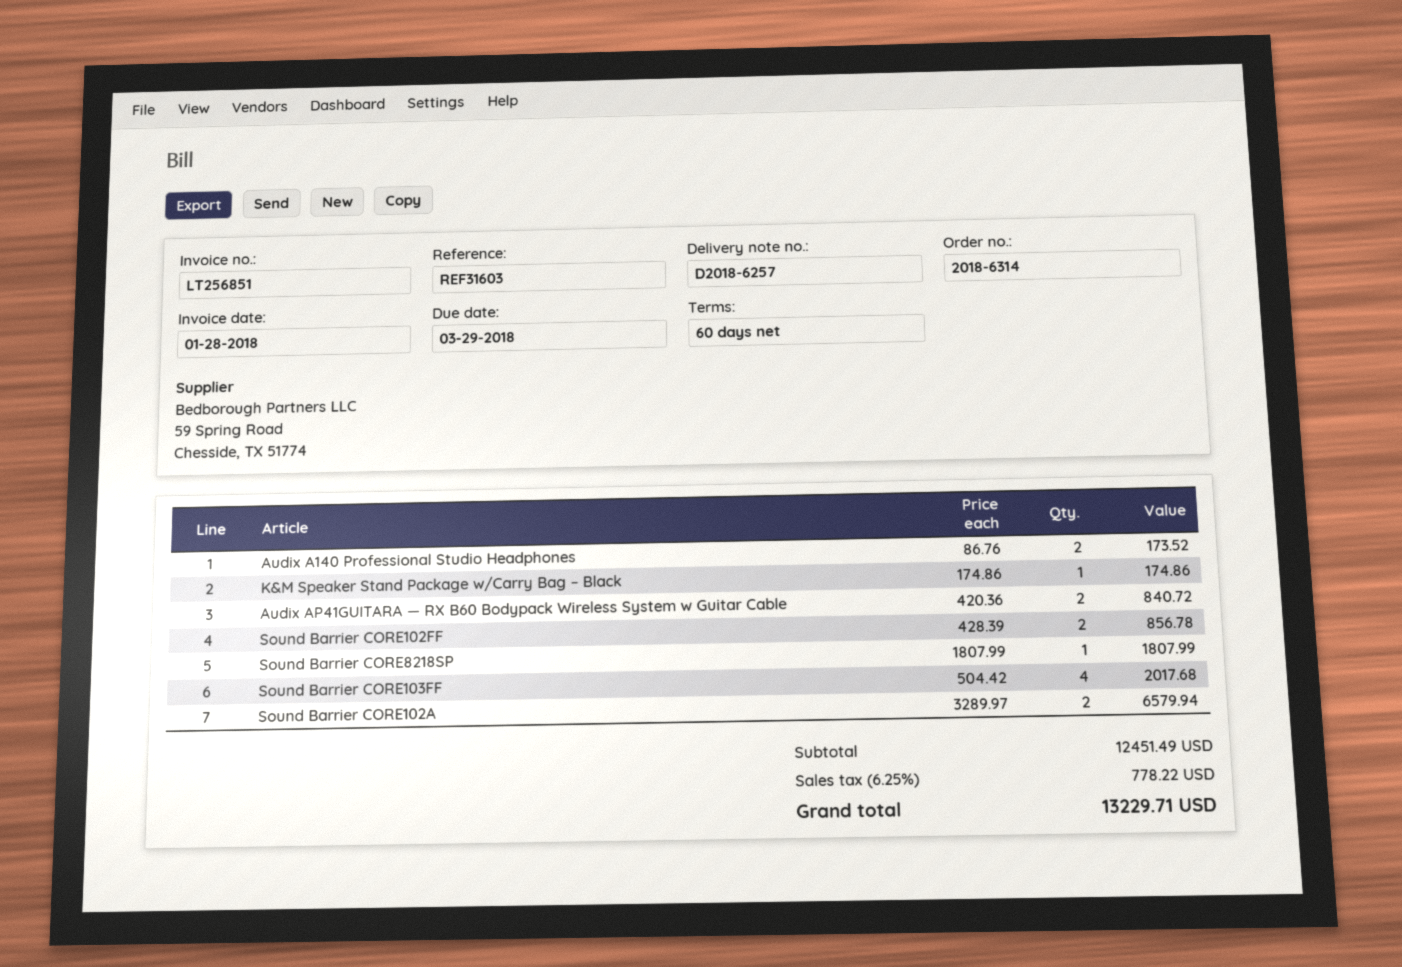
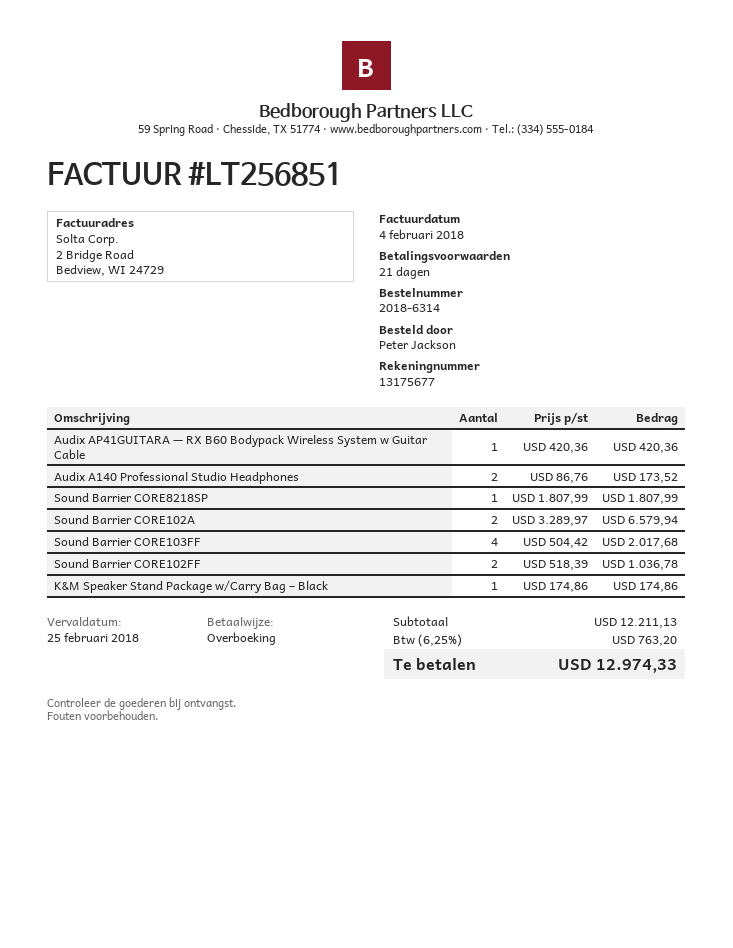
invoice date: 2018-01-28 -> 2018-02-04
payment terms: 60 days -> 21 days
due date: 2018-03-29 -> 2018-02-25
Audix AP41GUITARA — RX B60 Bodypack Wireless System w Guitar Cable: 2 x 420.36 = 840.72 -> 1 x 420.36 = 420.36
Sound Barrier CORE102FF: 2 x 428.39 = 856.78 -> 2 x 518.39 = 1036.78
subtotal: 12451.49 -> 12211.13
tax: 6.25% = 778.22 -> 6.25% = 763.20
total: 13229.71 -> 12974.33

